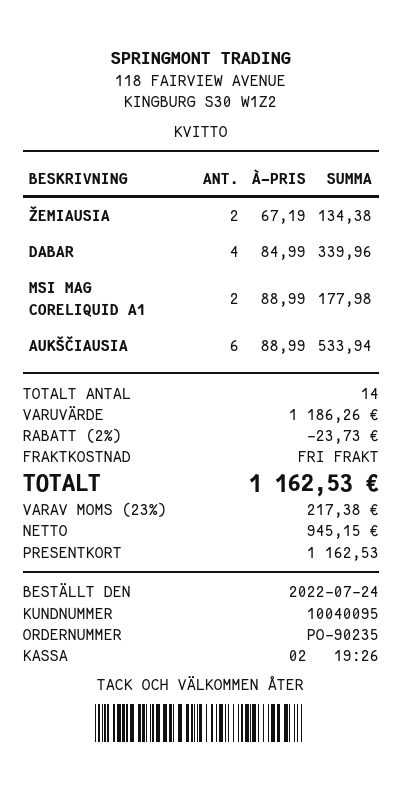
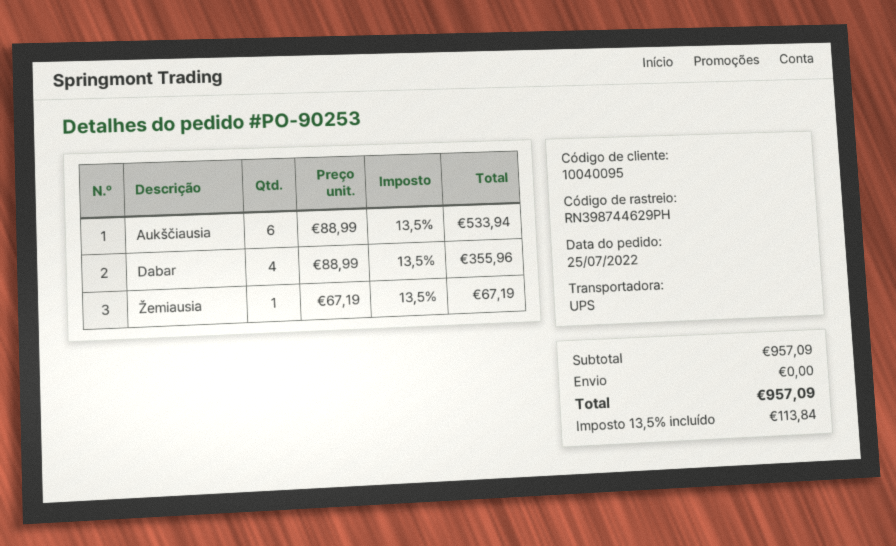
order number: PO-90235 -> PO-90253
order date: 2022-07-24 -> 2022-07-25
ŽEMIAUSIA: 2 x 67.19 = 134.38 -> 1 x 67.19 = 67.19
DABAR: 4 x 84.99 = 339.96 -> 4 x 88.99 = 355.96
MSI MAG CORELIQUID A1: 2 x 88.99 = 177.98 -> none
subtotal: 1186.26 -> 957.09
discount: 2% = 23.73 -> none
tax: 23% = 217.38 -> 13.5% = 113.84
total: 1162.53 -> 957.09

